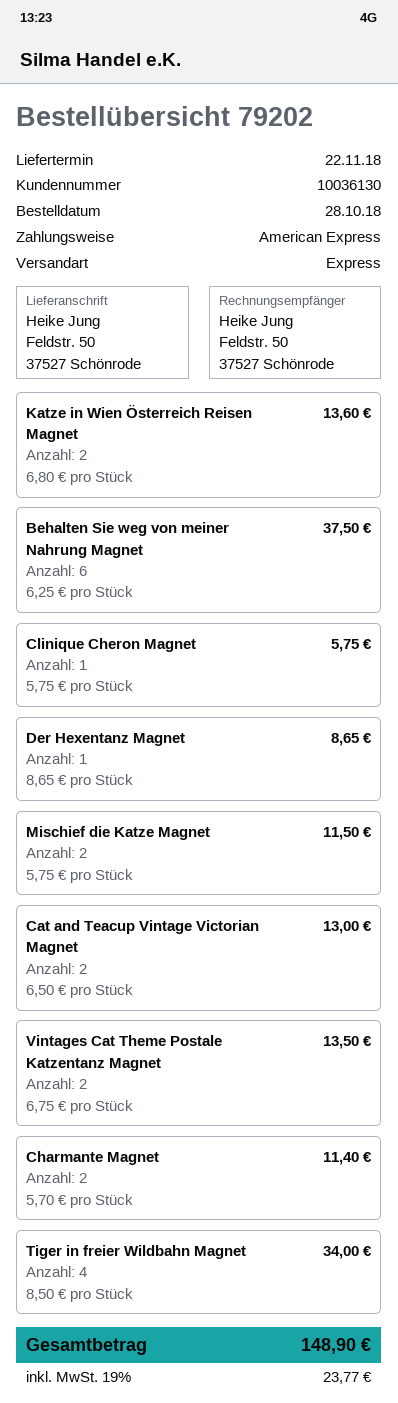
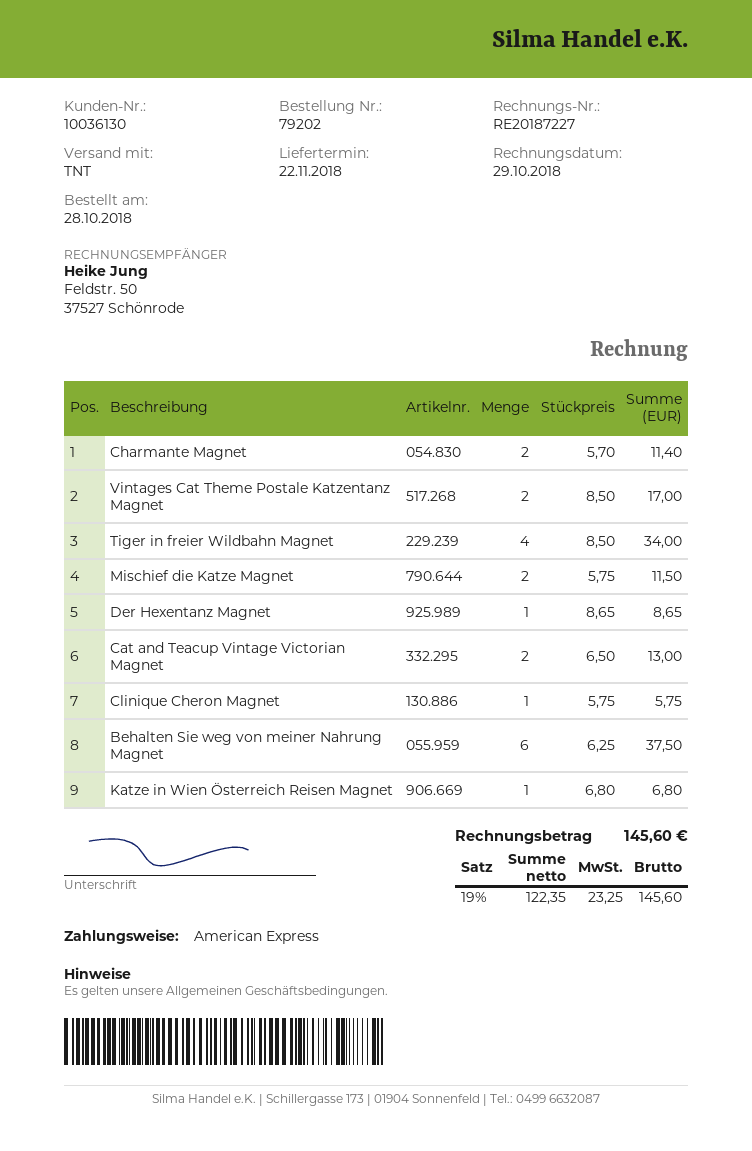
shipping method: express -> TNT
Katze in Wien Österreich Reisen Magnet: 2 x 6.80 = 13.60 -> 1 x 6.80 = 6.80
Vintages Cat Theme Postale Katzentanz Magnet: 2 x 6.75 = 13.50 -> 2 x 8.50 = 17.00
tax: 19% = 23.77 -> 19% = 23.25
total: 148.90 -> 145.60

